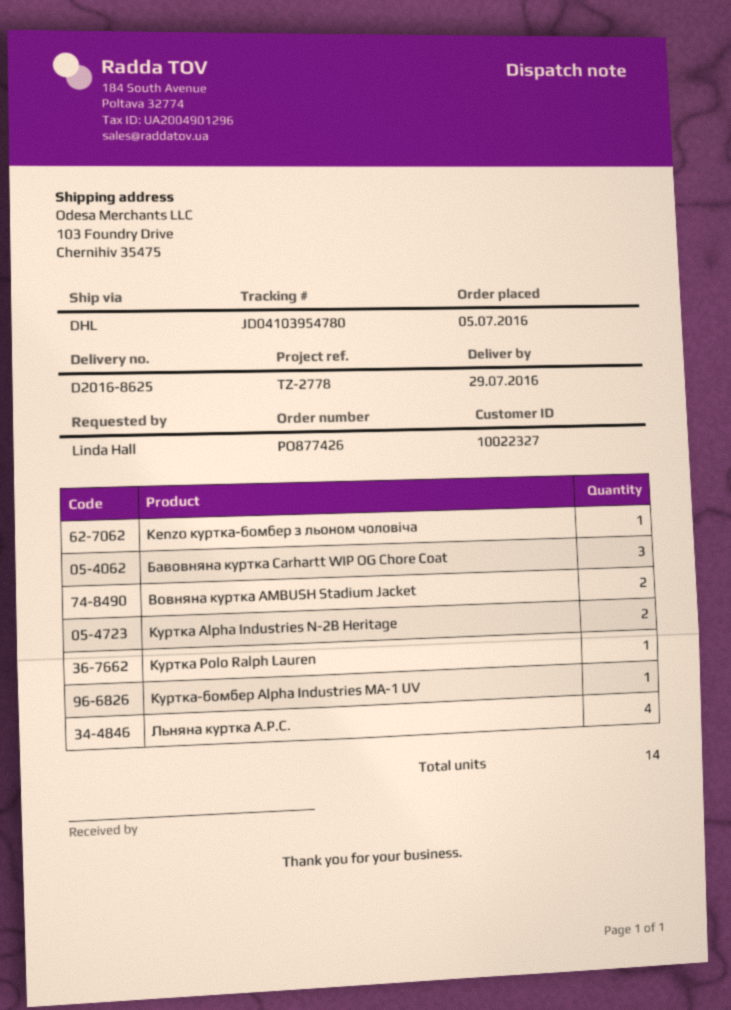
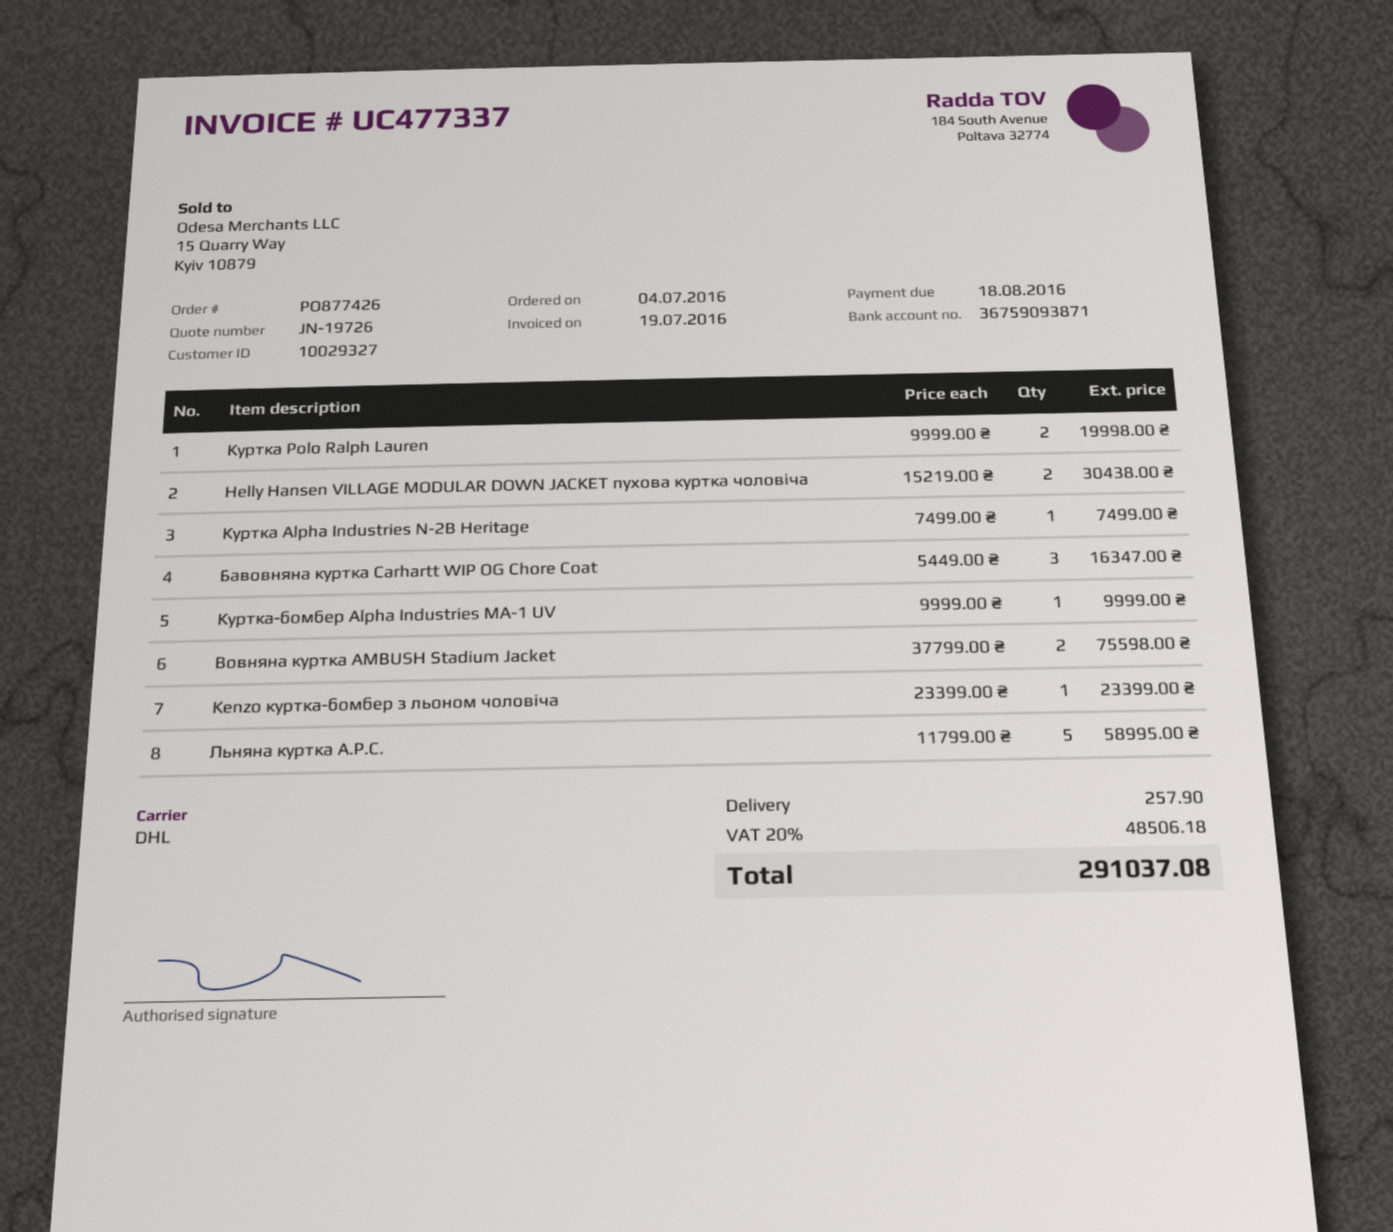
order date: 2016-07-05 -> 2016-07-04
customer number: 10022327 -> 10029327
Куртка Alpha Industries N-2B Heritage: 2 -> 1
Куртка Polo Ralph Lauren: 1 -> 2
Льняна куртка A.P.C.: 4 -> 5
Helly Hansen VILLAGE MODULAR DOWN JACKET пухова куртка чоловіча: none -> 2

